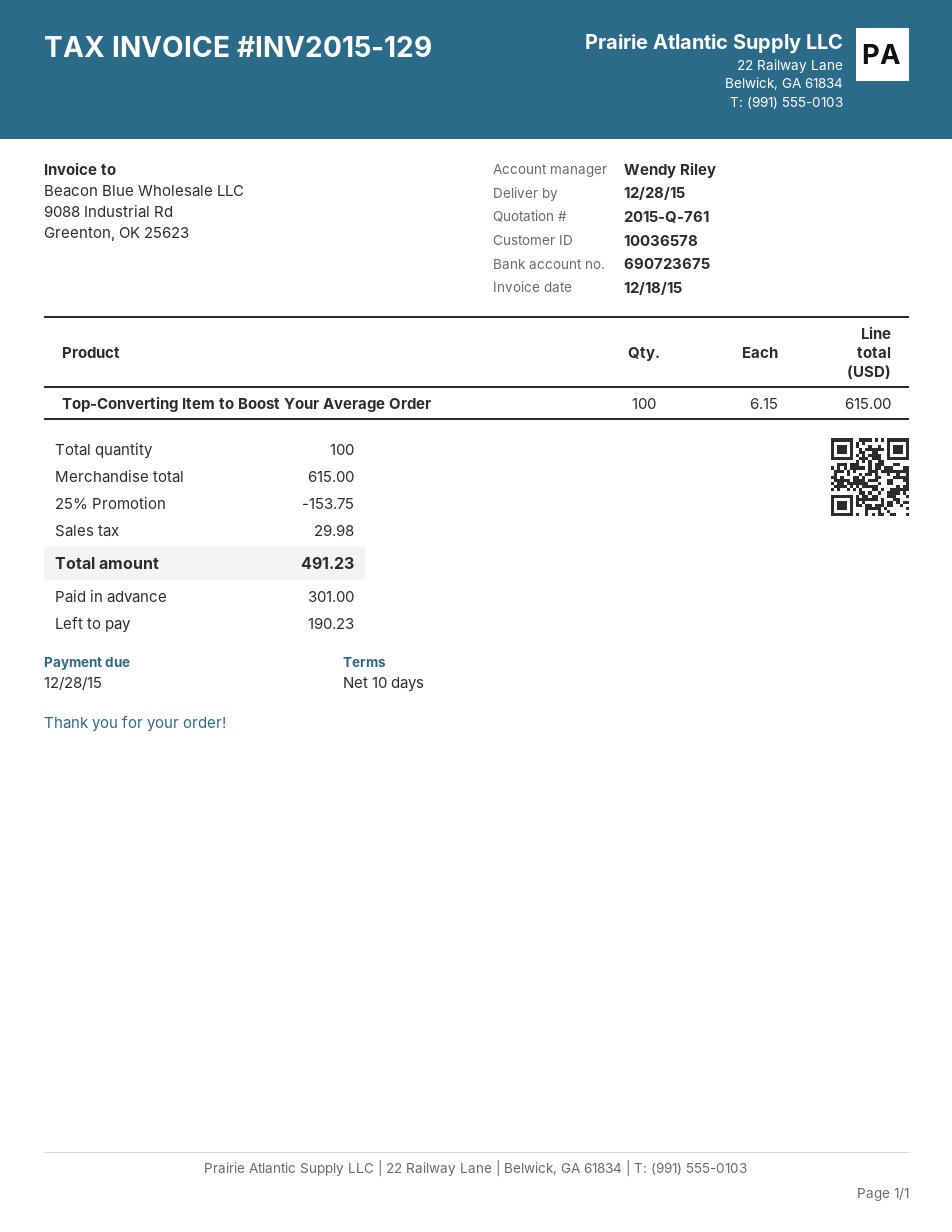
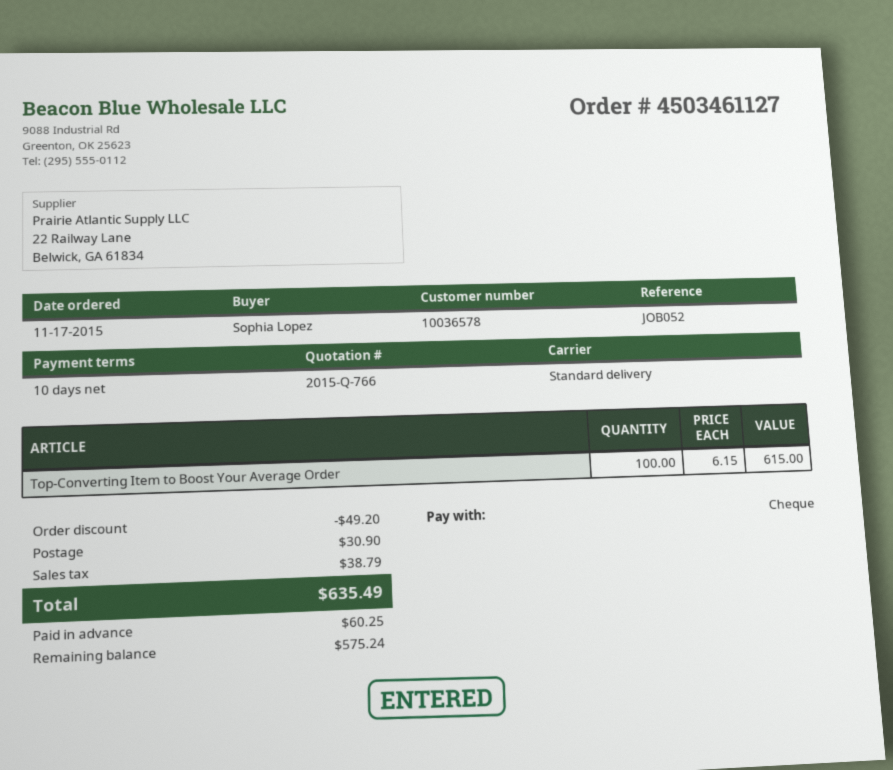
quote number: 2015-Q-761 -> 2015-Q-766
discount: 153.75 -> 49.20
shipping: none -> 30.90
tax: 29.98 -> 38.79
total: 491.23 -> 635.49
deposit: 301.00 -> 60.25
balance: 190.23 -> 575.24

